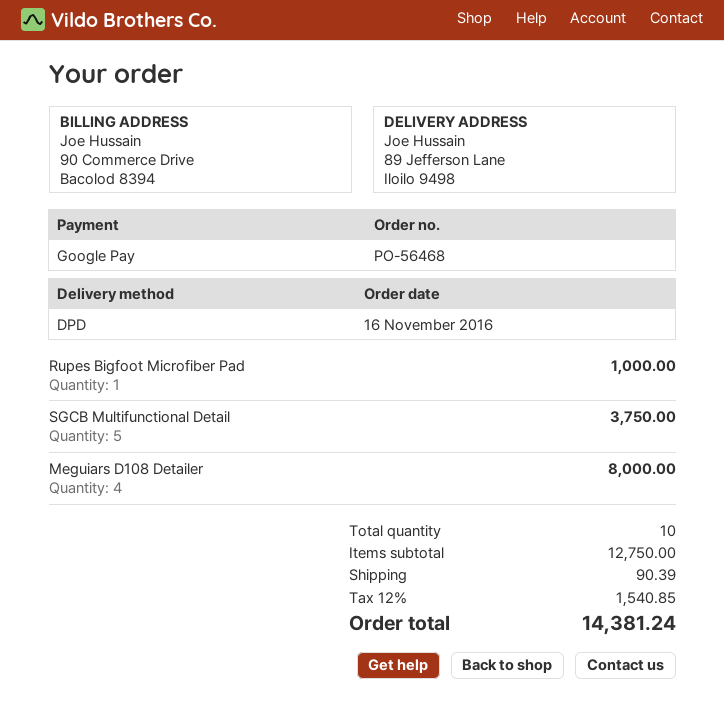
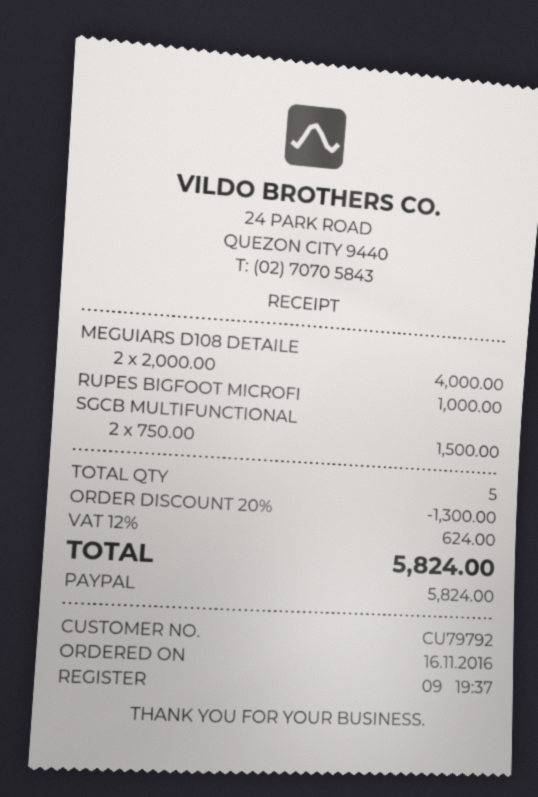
payment method: Google Pay -> PayPal
SGCB Multifunctional Detail: 5 for 3750.00 -> 2 for 1500.00
Meguiars D108 Detailer: 4 for 8000.00 -> 2 for 4000.00
total quantity: 10 -> 5
discount: none -> 20% = 1300.00
shipping: 90.39 -> none
tax: 12% = 1540.85 -> 12% = 624.00
total: 14381.24 -> 5824.00

